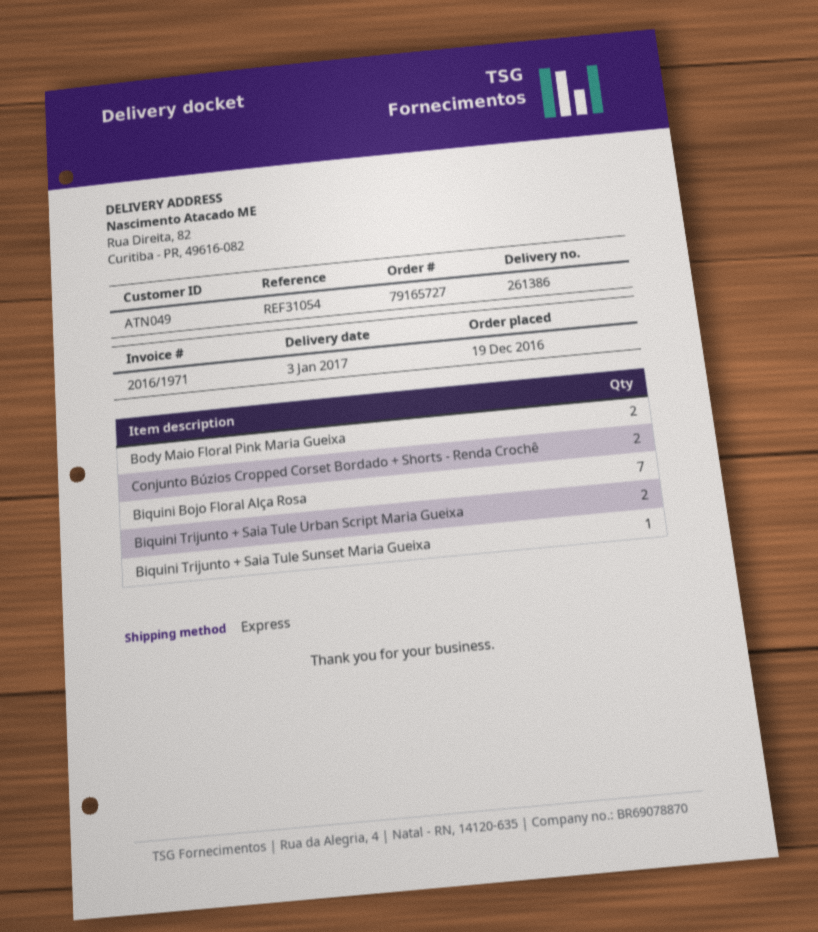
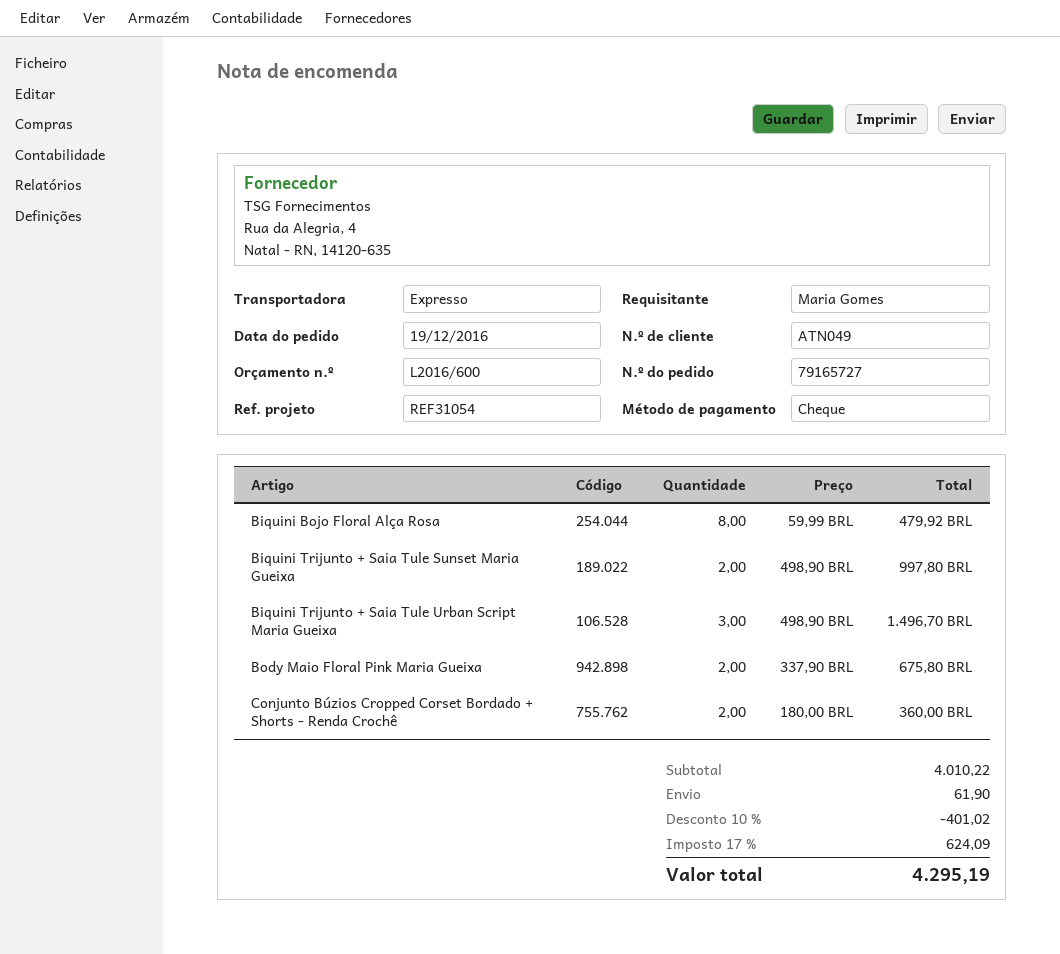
Biquini Bojo Floral Alça Rosa: 7 -> 8
Biquini Trijunto + Saia Tule Urban Script Maria Gueixa: 2 -> 3
Biquini Trijunto + Saia Tule Sunset Maria Gueixa: 1 -> 2

